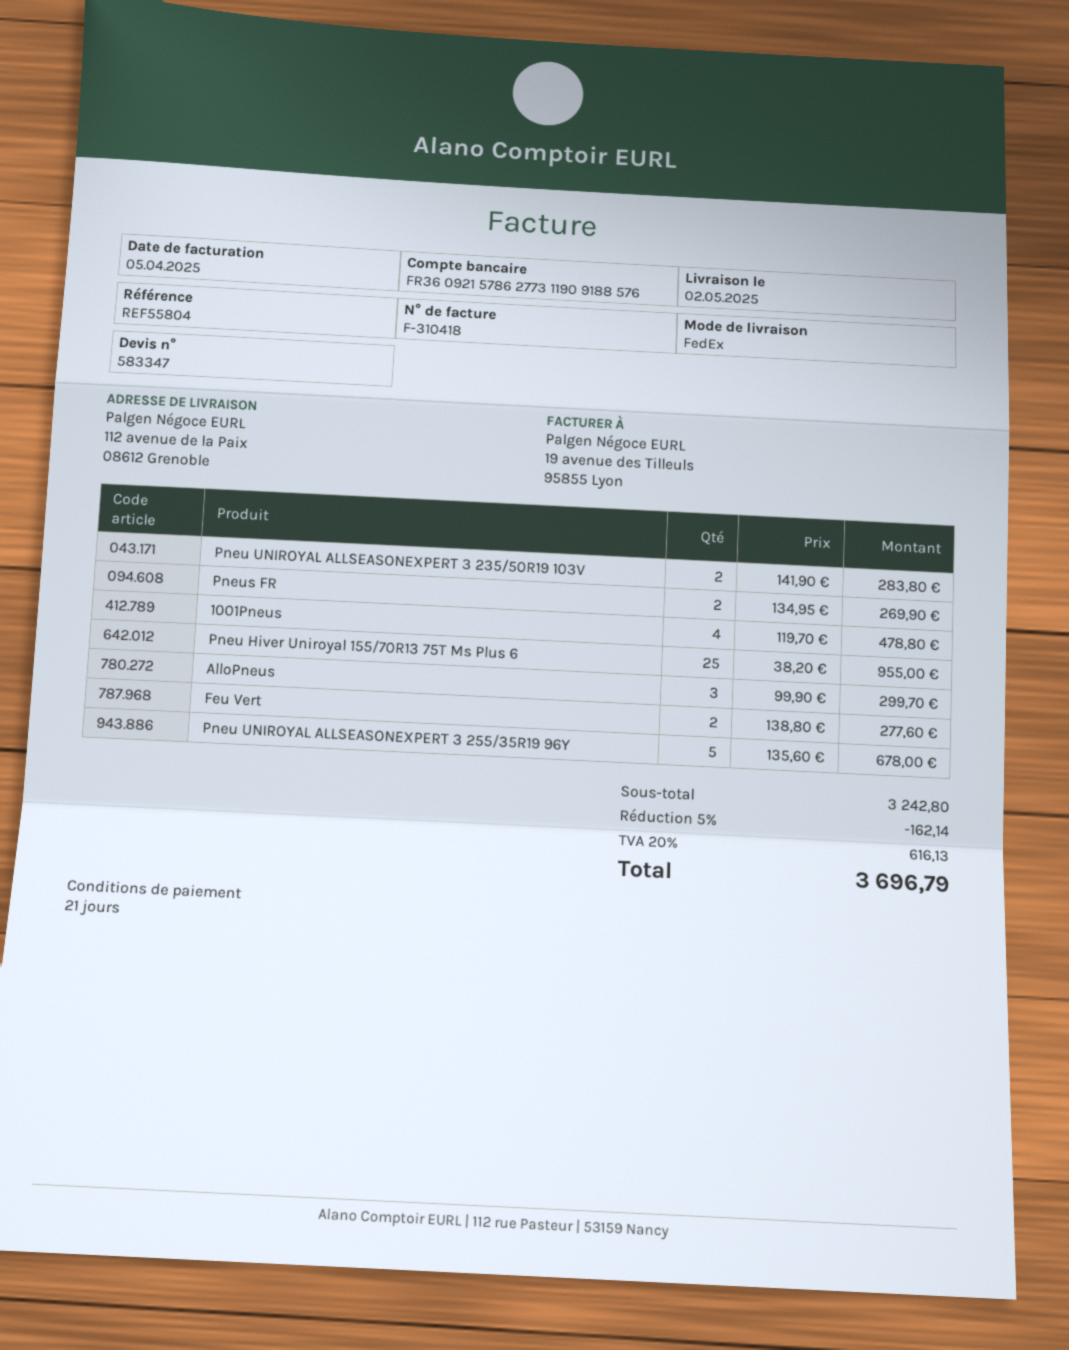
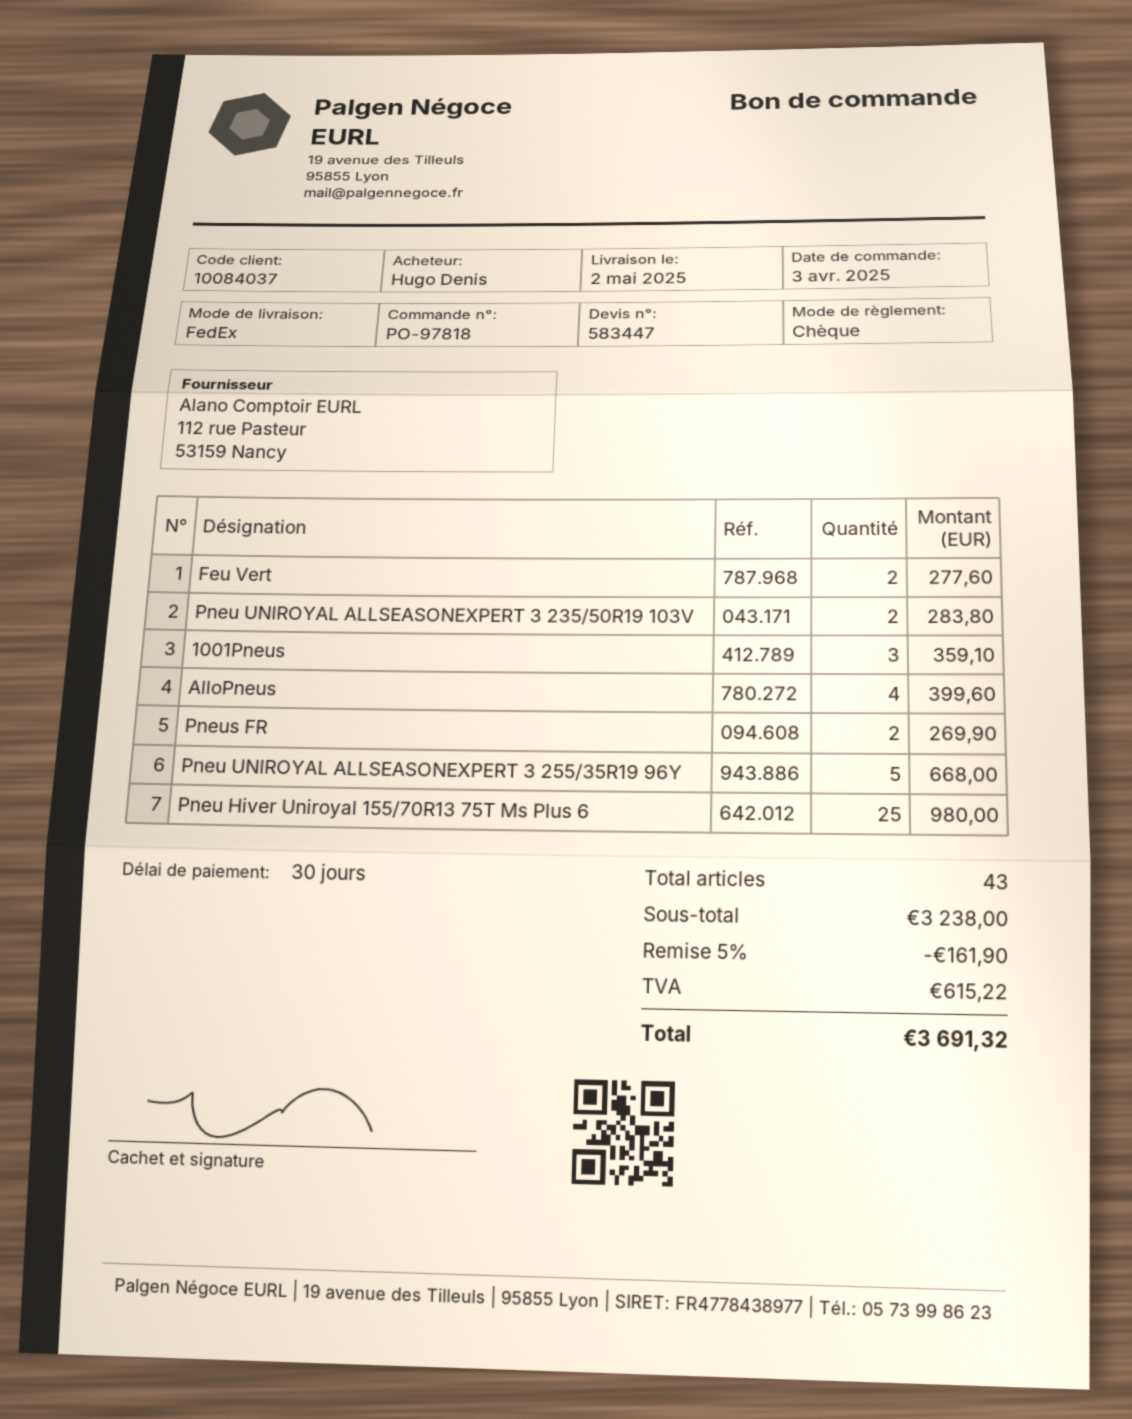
quote number: 583347 -> 583447
payment terms: 21 days -> 30 days
1001Pneus: 4 for 478.80 -> 3 for 359.10
Pneu Hiver Uniroyal 155/70R13 75T Ms Plus 6: 25 for 955.00 -> 25 for 980.00
AlloPneus: 3 for 299.70 -> 4 for 399.60
Pneu UNIROYAL ALLSEASONEXPERT 3 255/35R19 96Y: 5 for 678.00 -> 5 for 668.00
subtotal: 3242.80 -> 3238.00
discount: 5% = 162.14 -> 5% = 161.90
tax: 616.13 -> 615.22
total: 3696.79 -> 3691.32

